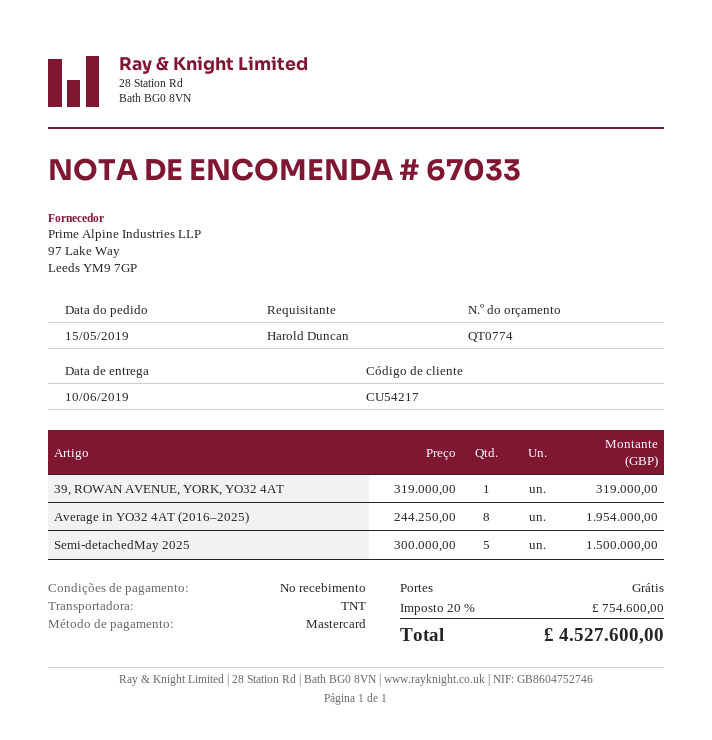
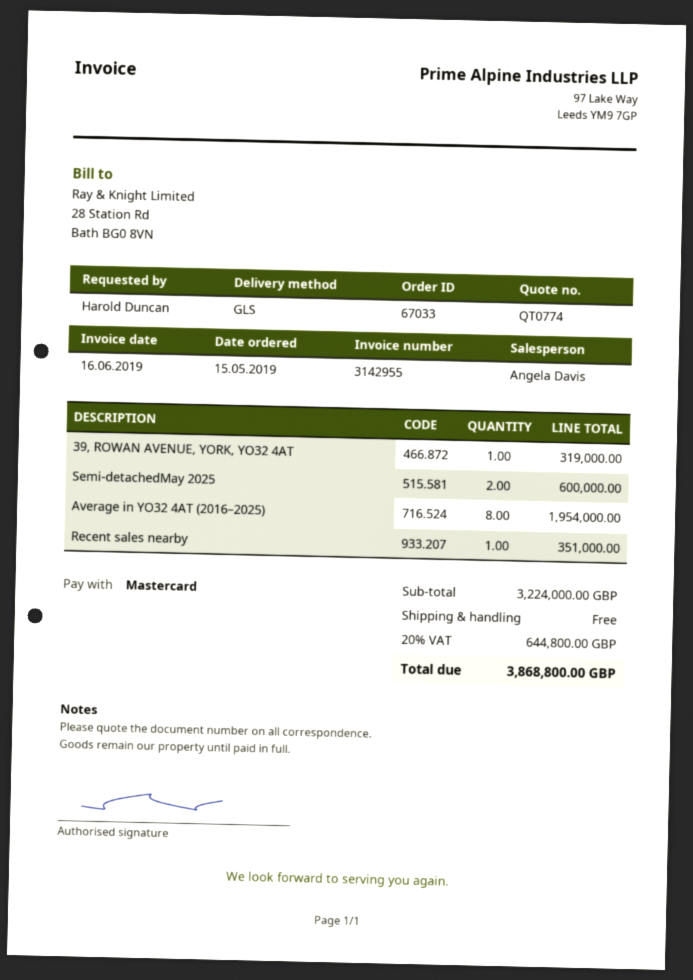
shipping method: TNT -> GLS
Semi-detachedMay 2025: 5 for 1500000.00 -> 2 for 600000.00
Recent sales nearby: none -> 1 for 351000.00
tax: 20% = 754600.00 -> 20% = 644800.00
total: 4527600.00 -> 3868800.00

